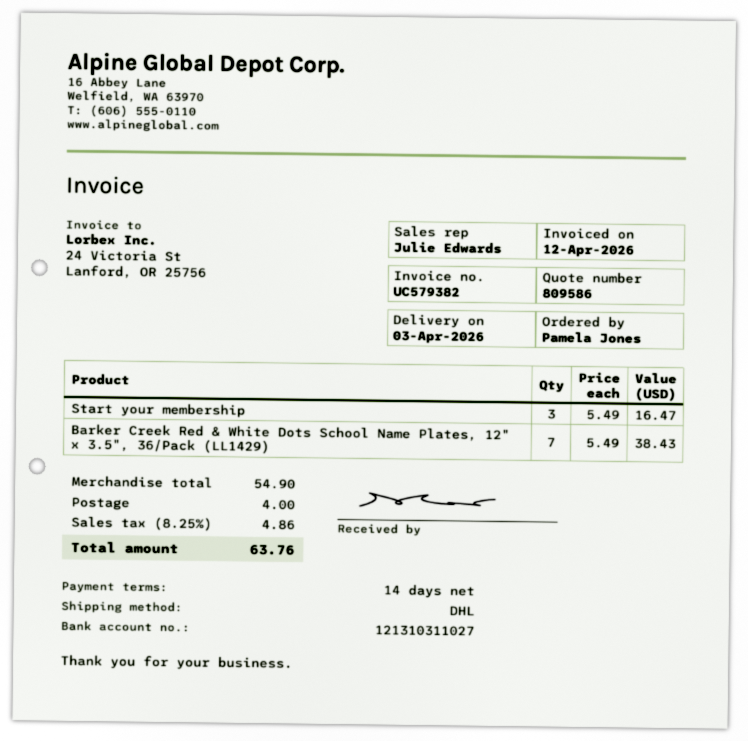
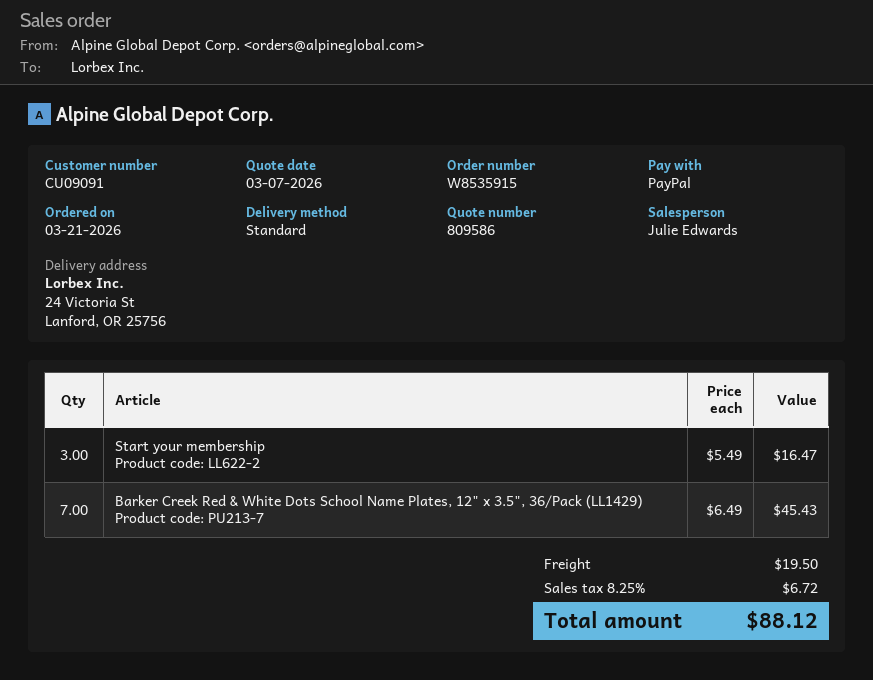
shipping method: DHL -> standard
Barker Creek Red & White Dots School Name Plates, 12" x 3.5", 36/Pack (LL1429): 7 x 5.49 = 38.43 -> 7 x 6.49 = 45.43
shipping: 4.00 -> 19.50
tax: 8.25% = 4.86 -> 8.25% = 6.72
total: 63.76 -> 88.12

